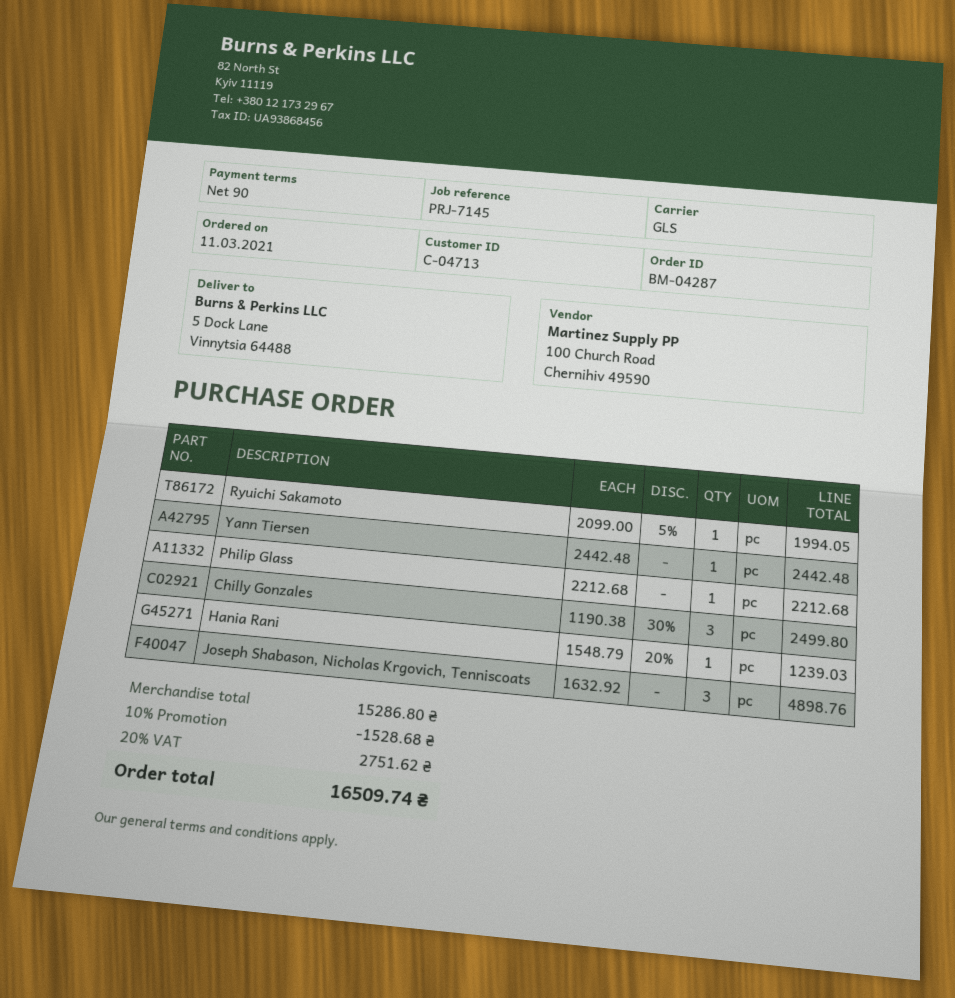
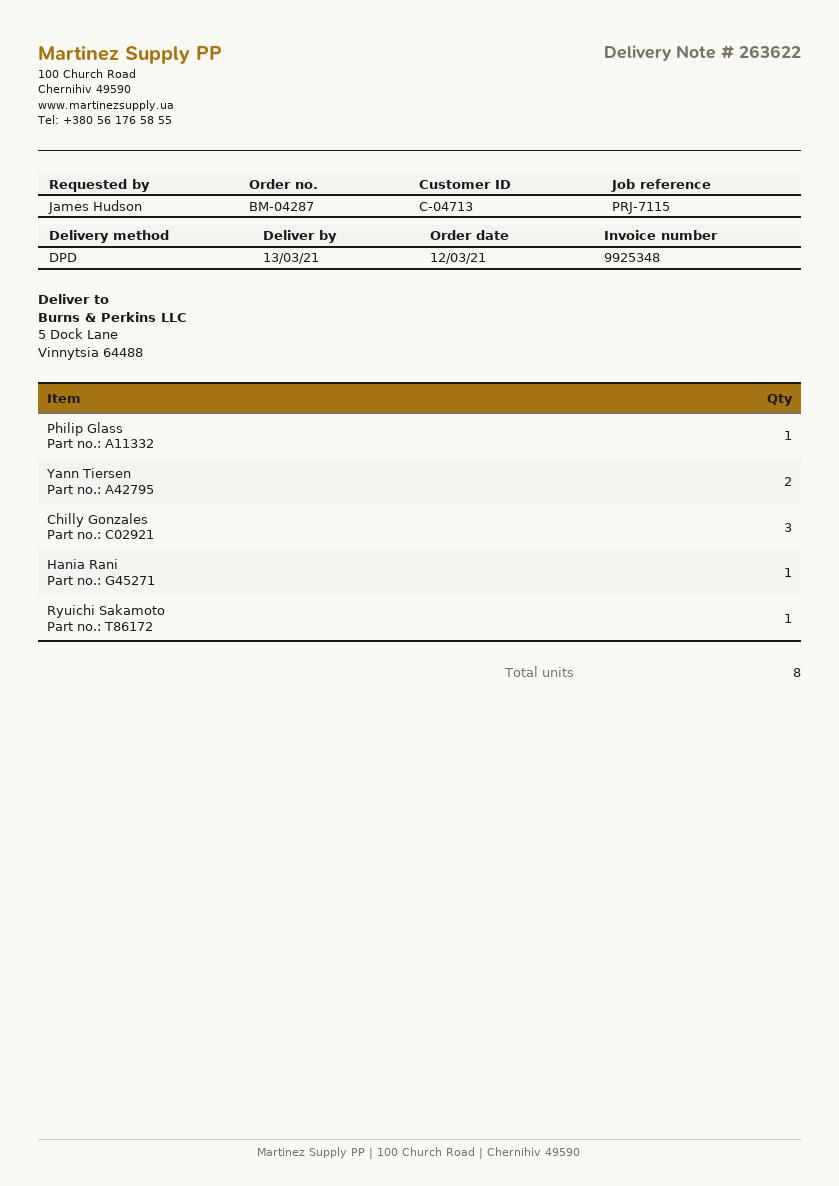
order date: 2021-03-11 -> 2021-03-12
reference: PRJ-7145 -> PRJ-7115
shipping method: GLS -> DPD
Yann Tiersen: 1 -> 2
Joseph Shabason, Nicholas Krgovich, Tenniscoats: 3 -> none

